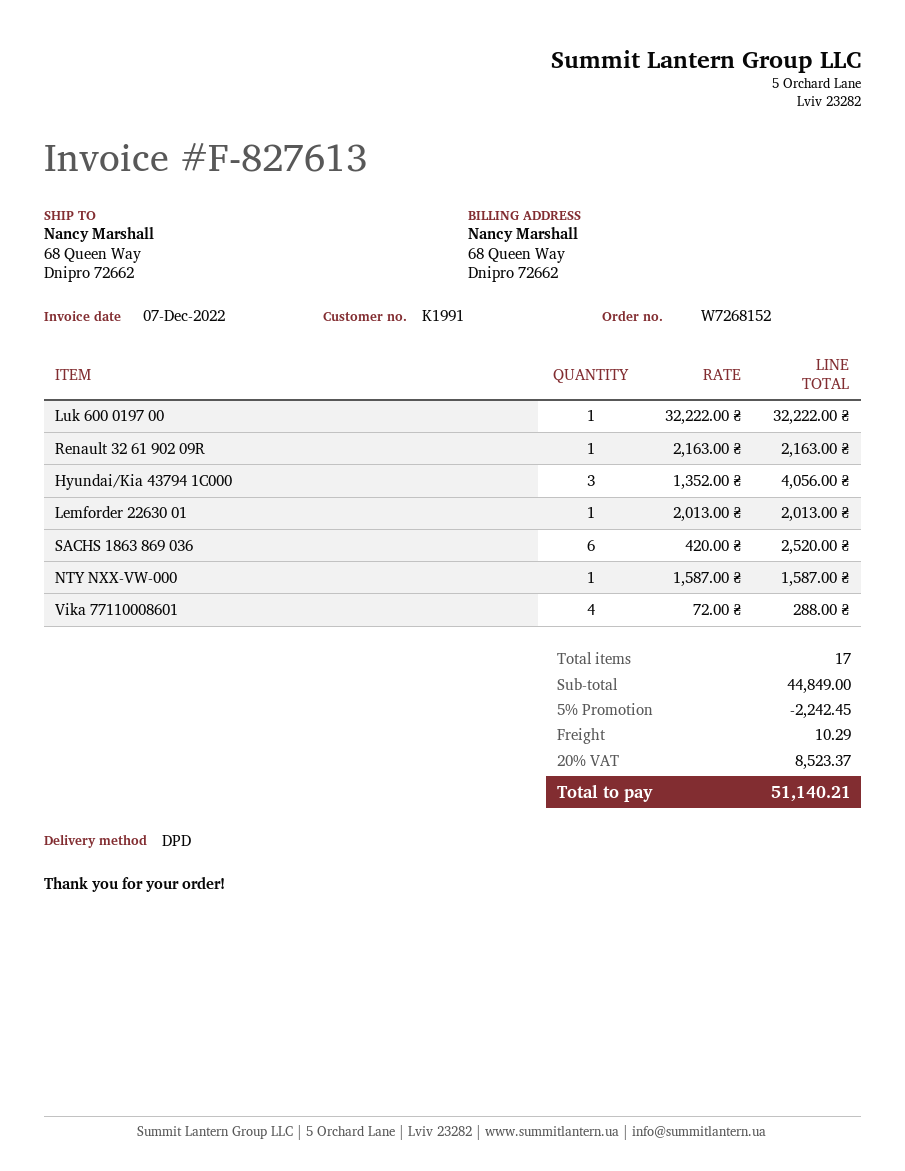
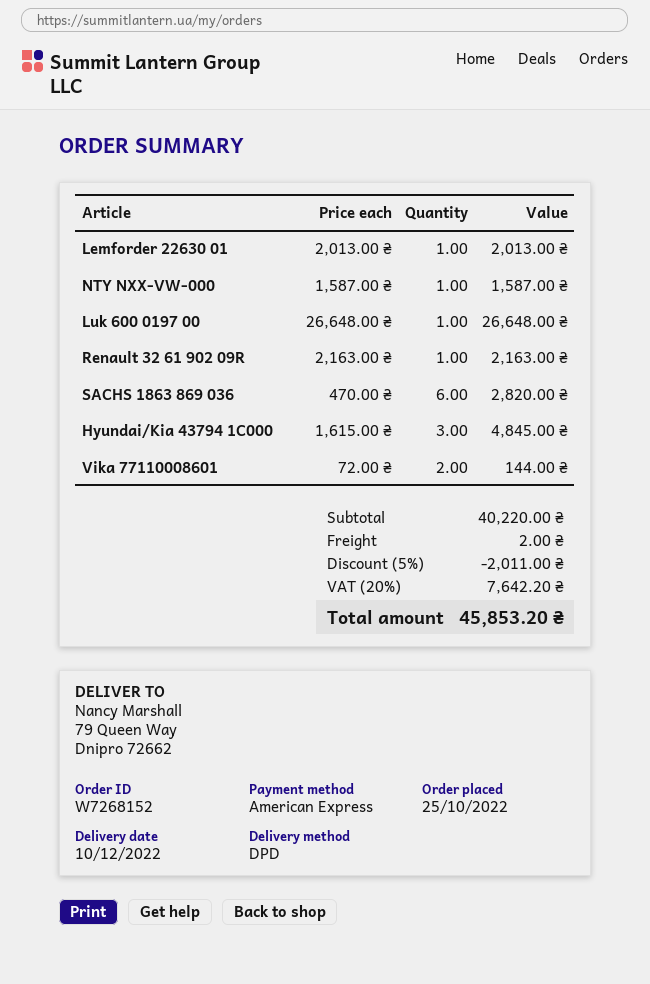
ship to: 68 Queen Way, Dnipro 72662 -> 79 Queen Way, Dnipro 72662
Luk 600 0197 00: 1 x 32222.00 = 32222.00 -> 1 x 26648.00 = 26648.00
Hyundai/Kia 43794 1C000: 3 x 1352.00 = 4056.00 -> 3 x 1615.00 = 4845.00
SACHS 1863 869 036: 6 x 420.00 = 2520.00 -> 6 x 470.00 = 2820.00
Vika 77110008601: 4 x 72.00 = 288.00 -> 2 x 72.00 = 144.00
subtotal: 44849.00 -> 40220.00
discount: 5% = 2242.45 -> 5% = 2011.00
shipping: 10.29 -> 2.00
tax: 20% = 8523.37 -> 20% = 7642.20
total: 51140.21 -> 45853.20

